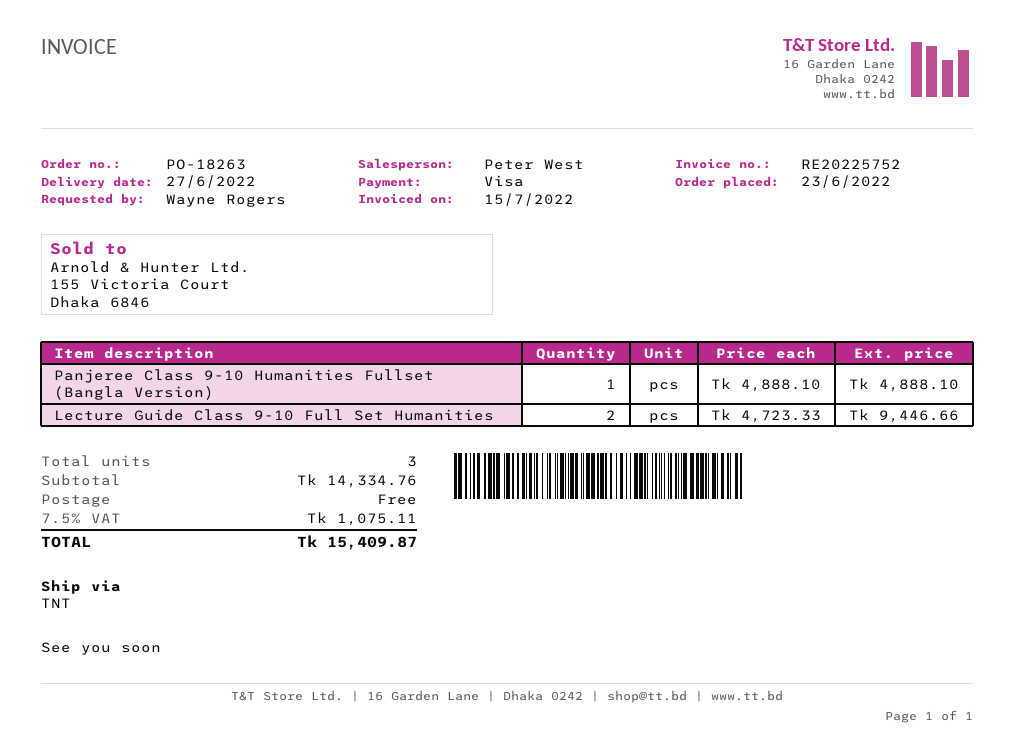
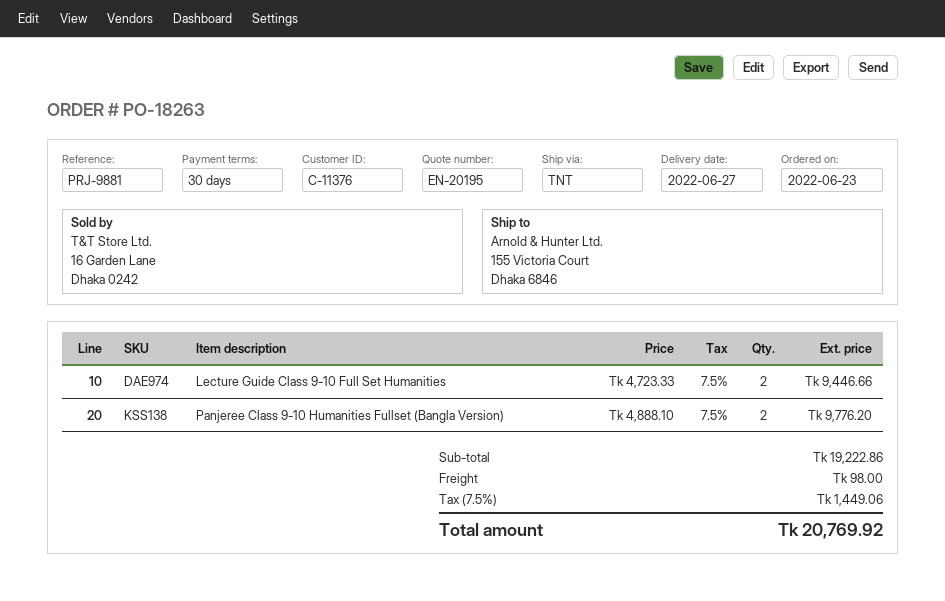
Panjeree Class 9-10 Humanities Fullset (Bangla Version): 1 x 4888.10 = 4888.10 -> 2 x 4888.10 = 9776.20
subtotal: 14334.76 -> 19222.86
shipping: 0.00 -> 98.00
tax: 7.5% = 1075.11 -> 7.5% = 1449.06
total: 15409.87 -> 20769.92

